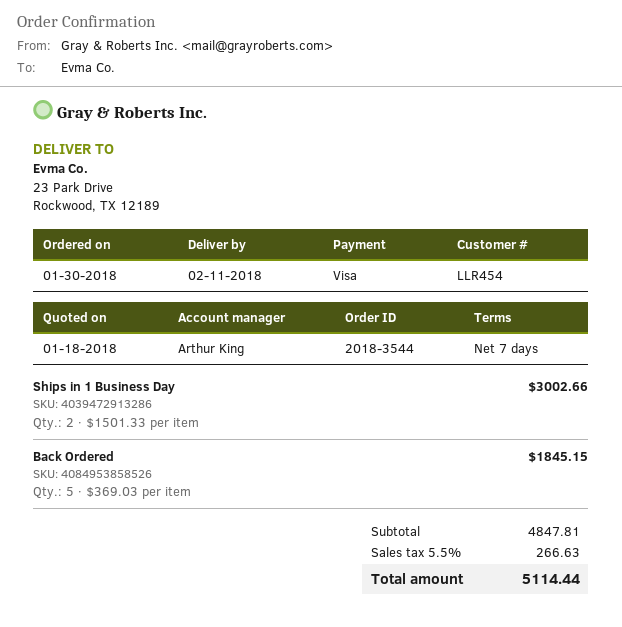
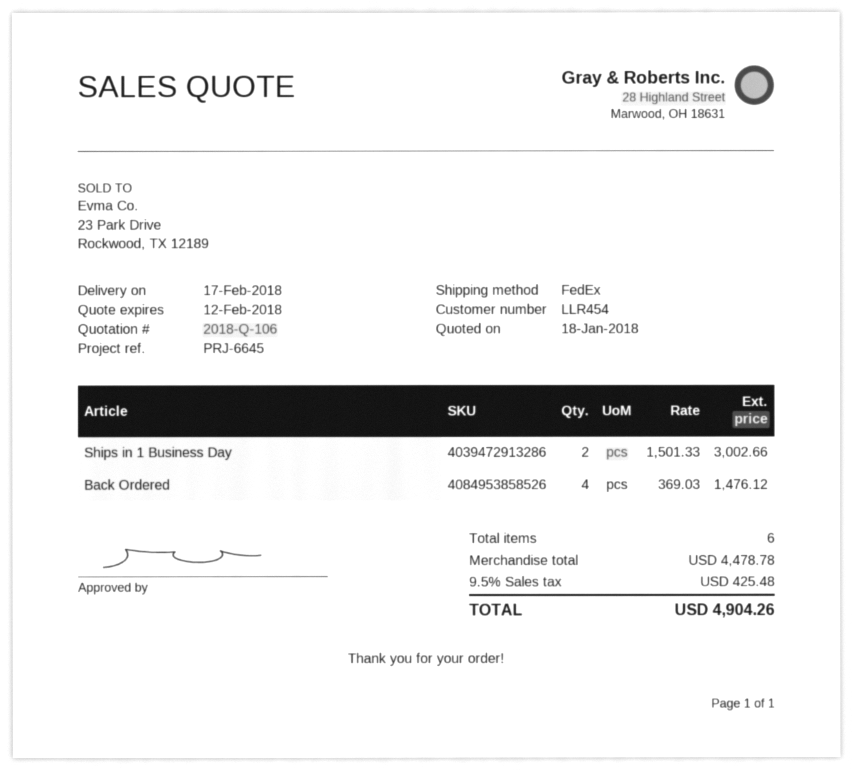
delivery date: 2018-02-11 -> 2018-02-17
Back Ordered: 5 x 369.03 = 1845.15 -> 4 x 369.03 = 1476.12
subtotal: 4847.81 -> 4478.78
tax: 5.5% = 266.63 -> 9.5% = 425.48
total: 5114.44 -> 4904.26

